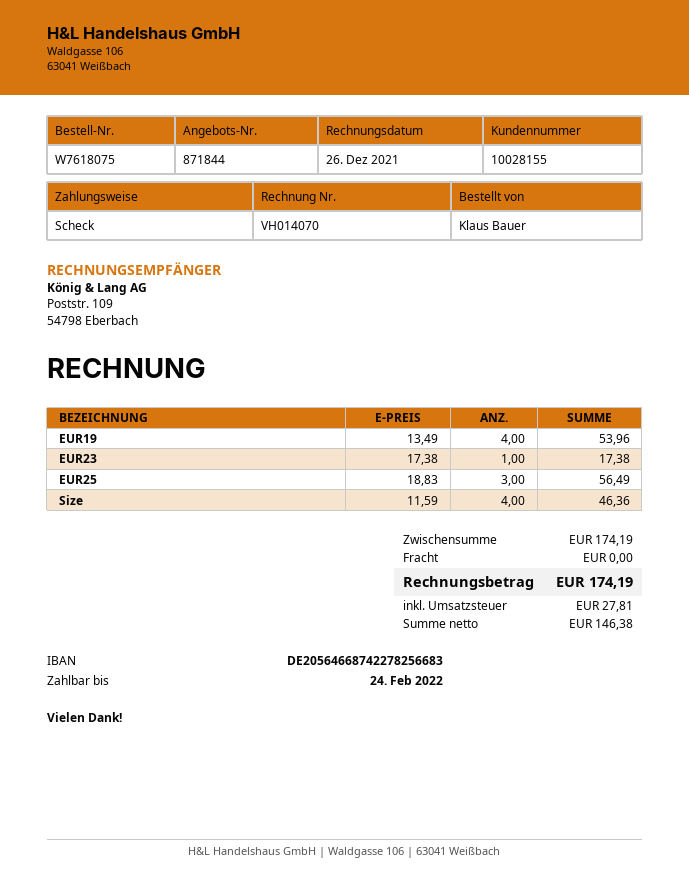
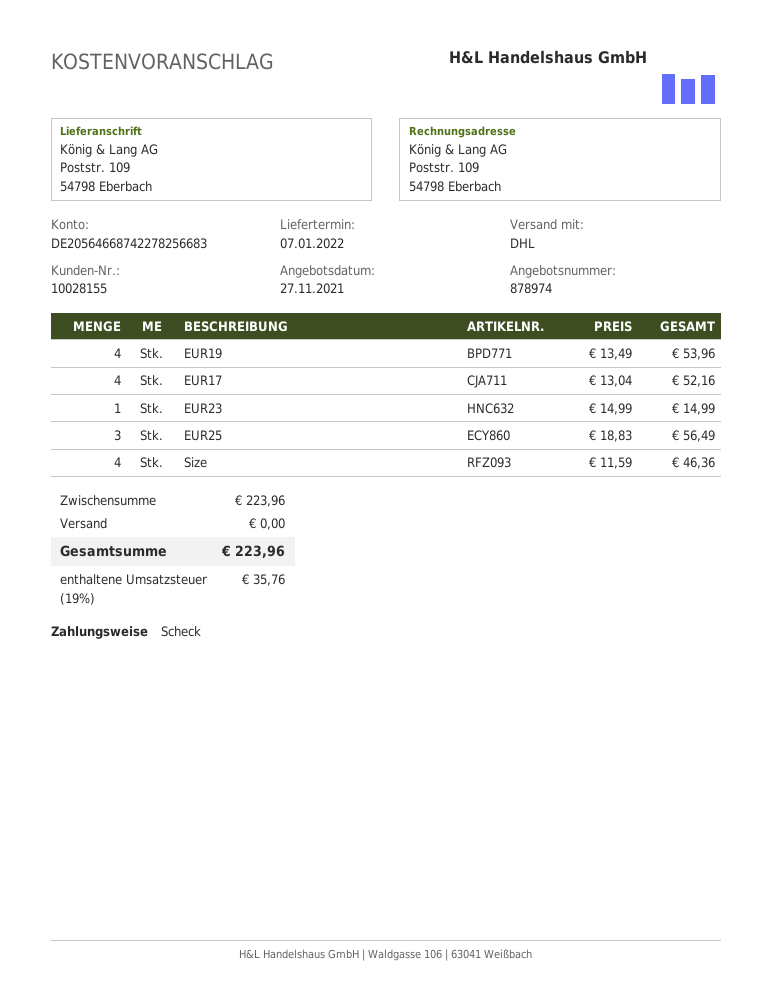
quote number: 871844 -> 878974
EUR23: 1 x 17.38 = 17.38 -> 1 x 14.99 = 14.99
EUR17: none -> 4 x 13.04 = 52.16
subtotal: 174.19 -> 223.96
tax: 27.81 -> 35.76
total: 174.19 -> 223.96

